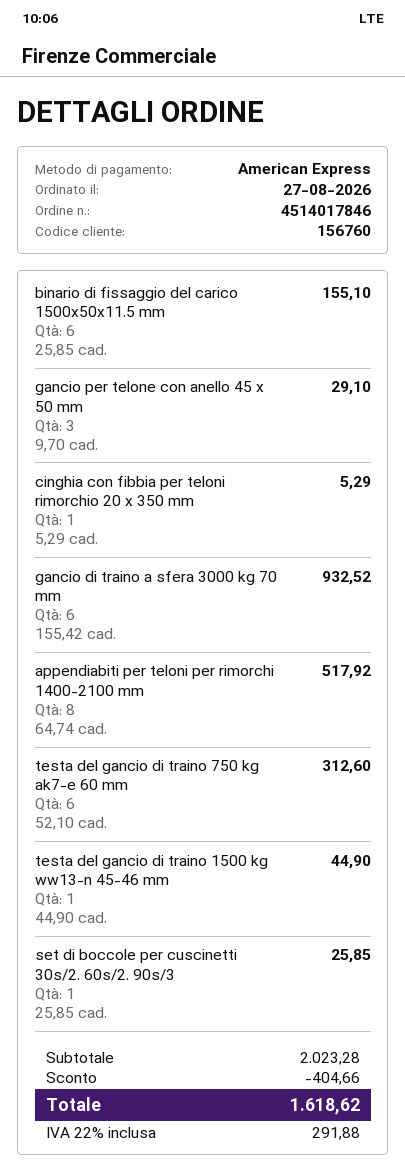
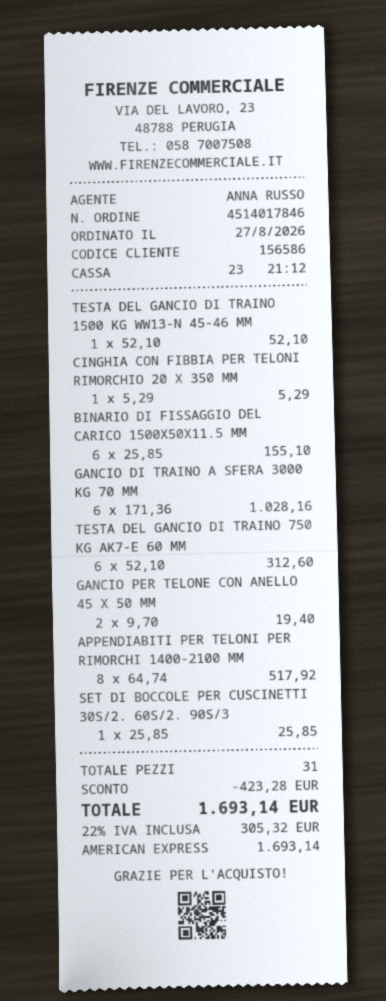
customer number: 156760 -> 156586
gancio per telone con anello 45 x 50 mm: 3 x 9.70 = 29.10 -> 2 x 9.70 = 19.40
gancio di traino a sfera 3000 kg 70 mm: 6 x 155.42 = 932.52 -> 6 x 171.36 = 1028.16
testa del gancio di traino 1500 kg ww13-n 45-46 mm: 1 x 44.90 = 44.90 -> 1 x 52.10 = 52.10
discount: 404.66 -> 423.28
tax: 22% = 291.88 -> 22% = 305.32
total: 1618.62 -> 1693.14

